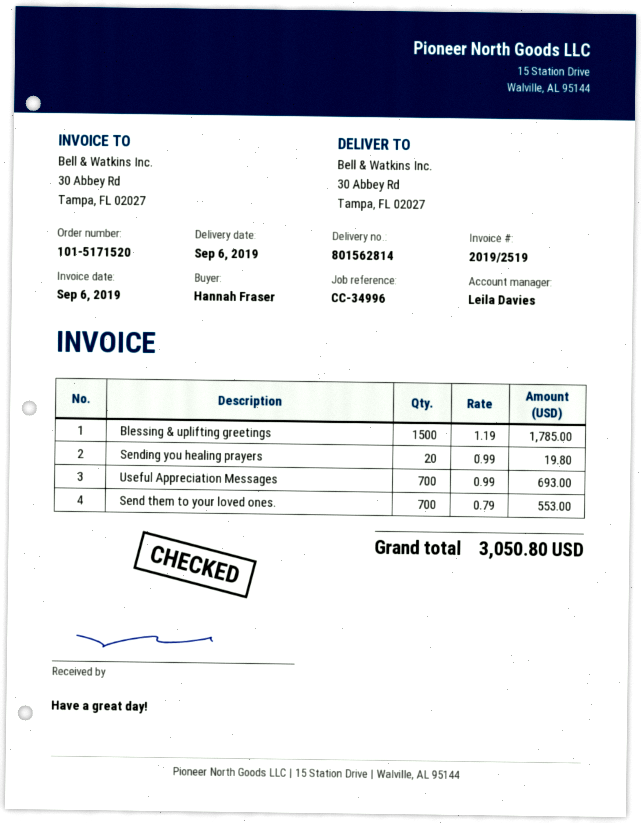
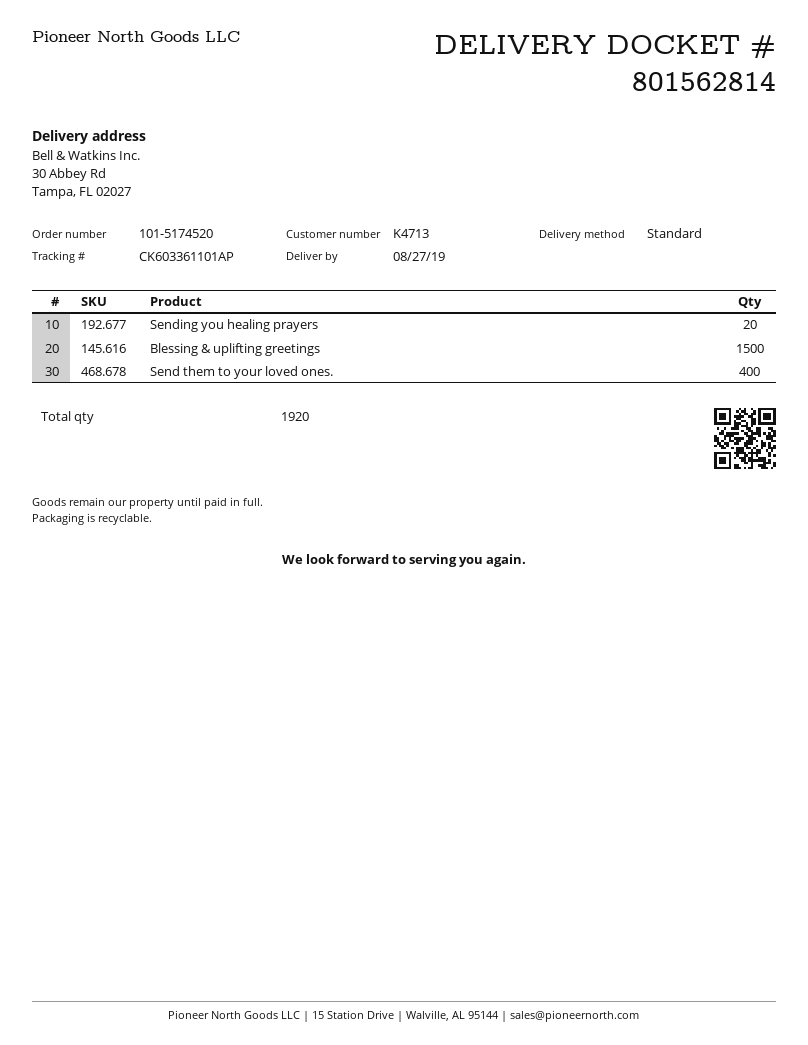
order number: 101-5171520 -> 101-5174520
delivery date: 2019-09-06 -> 2019-08-27
Useful Appreciation Messages: 700 -> none
Send them to your loved ones.: 700 -> 400

